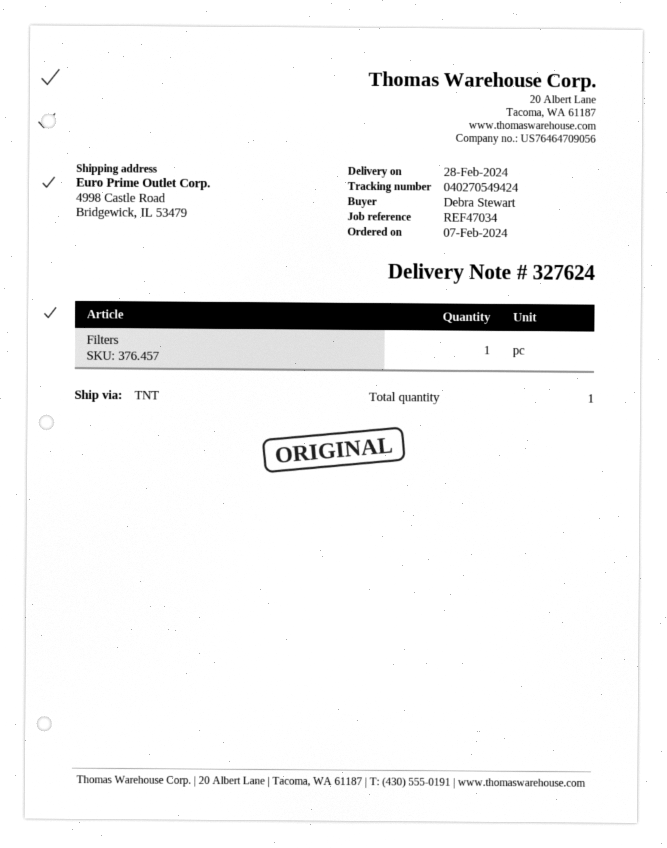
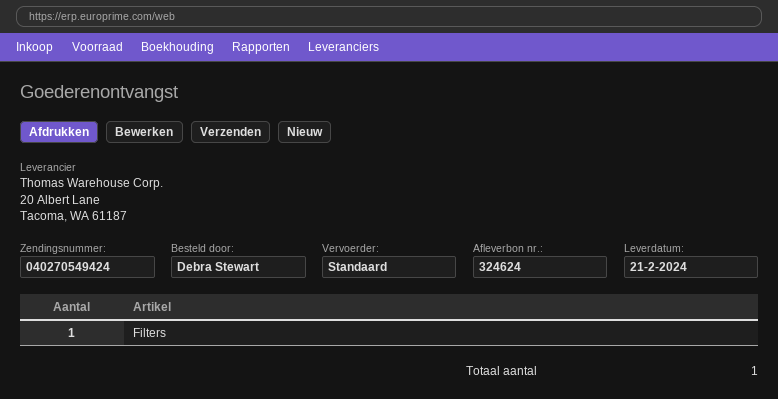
delivery note number: 327624 -> 324624
delivery date: 2024-02-28 -> 2024-02-21
shipping method: TNT -> standard

